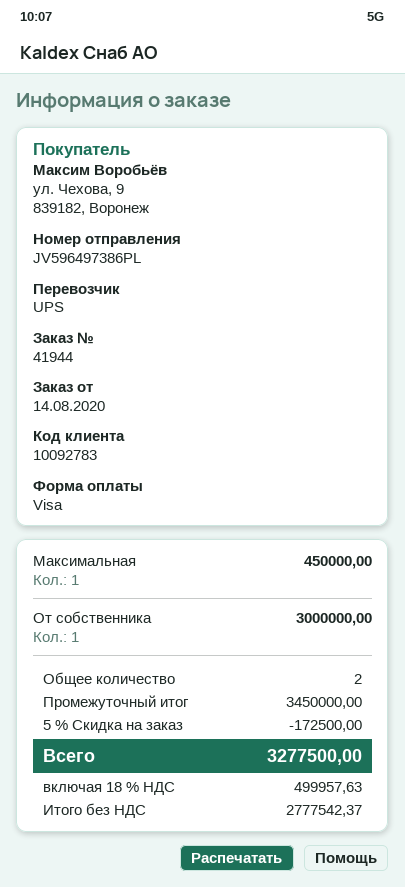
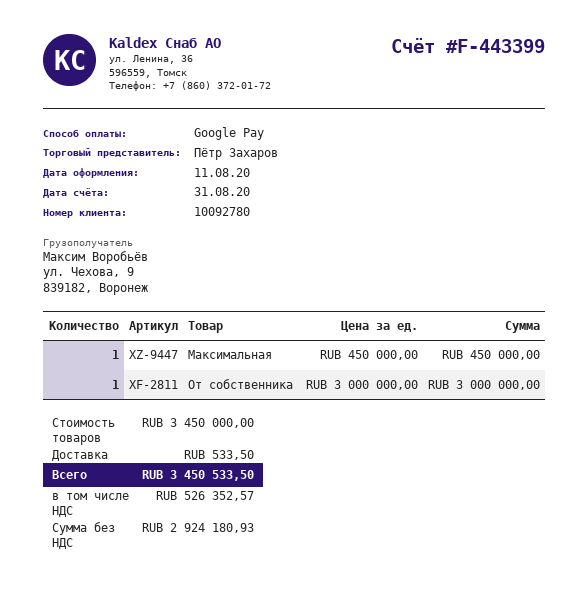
order date: 2020-08-14 -> 2020-08-11
customer number: 10092783 -> 10092780
payment method: Visa -> Google Pay
discount: 5% = 172500.00 -> none
shipping: none -> 533.50
net: 2777542.37 -> 2924180.93
tax: 499957.63 -> 526352.57
total: 3277500.00 -> 3450533.50

